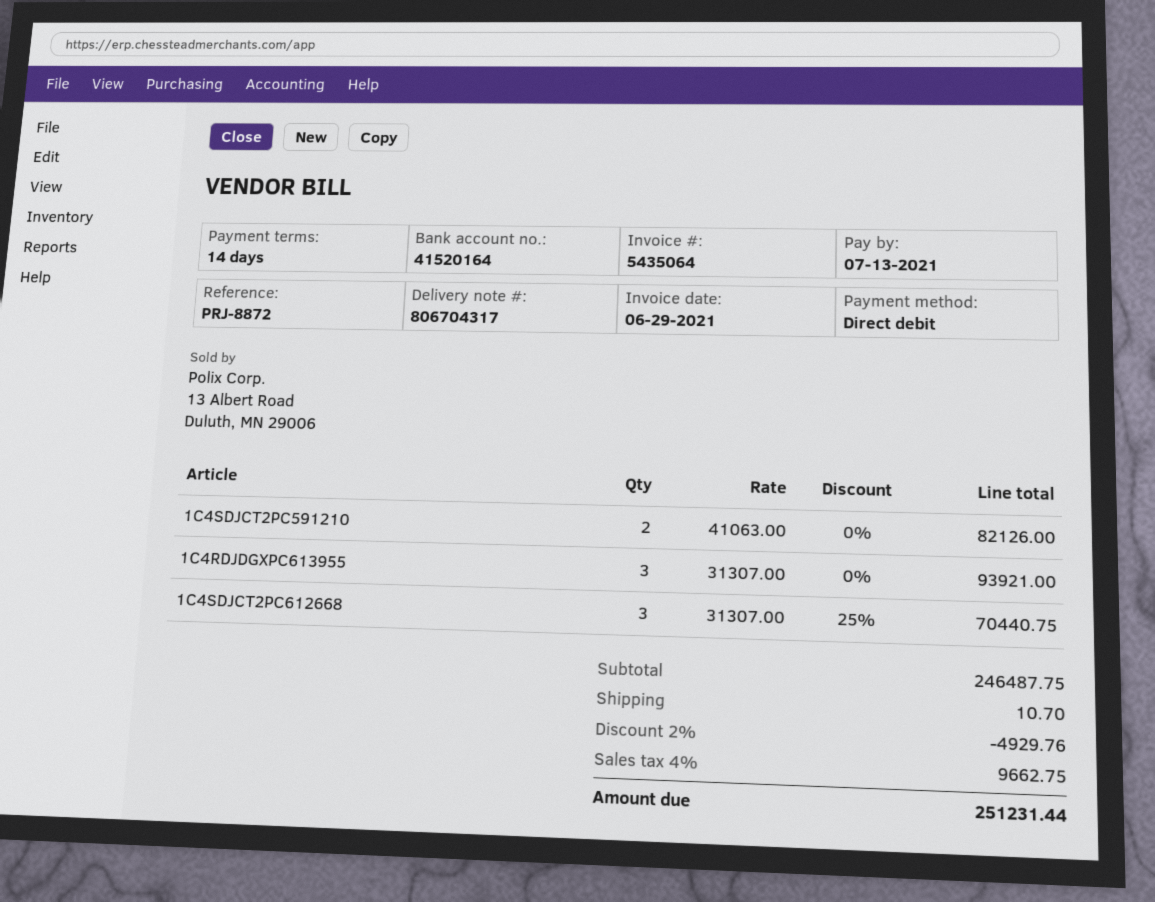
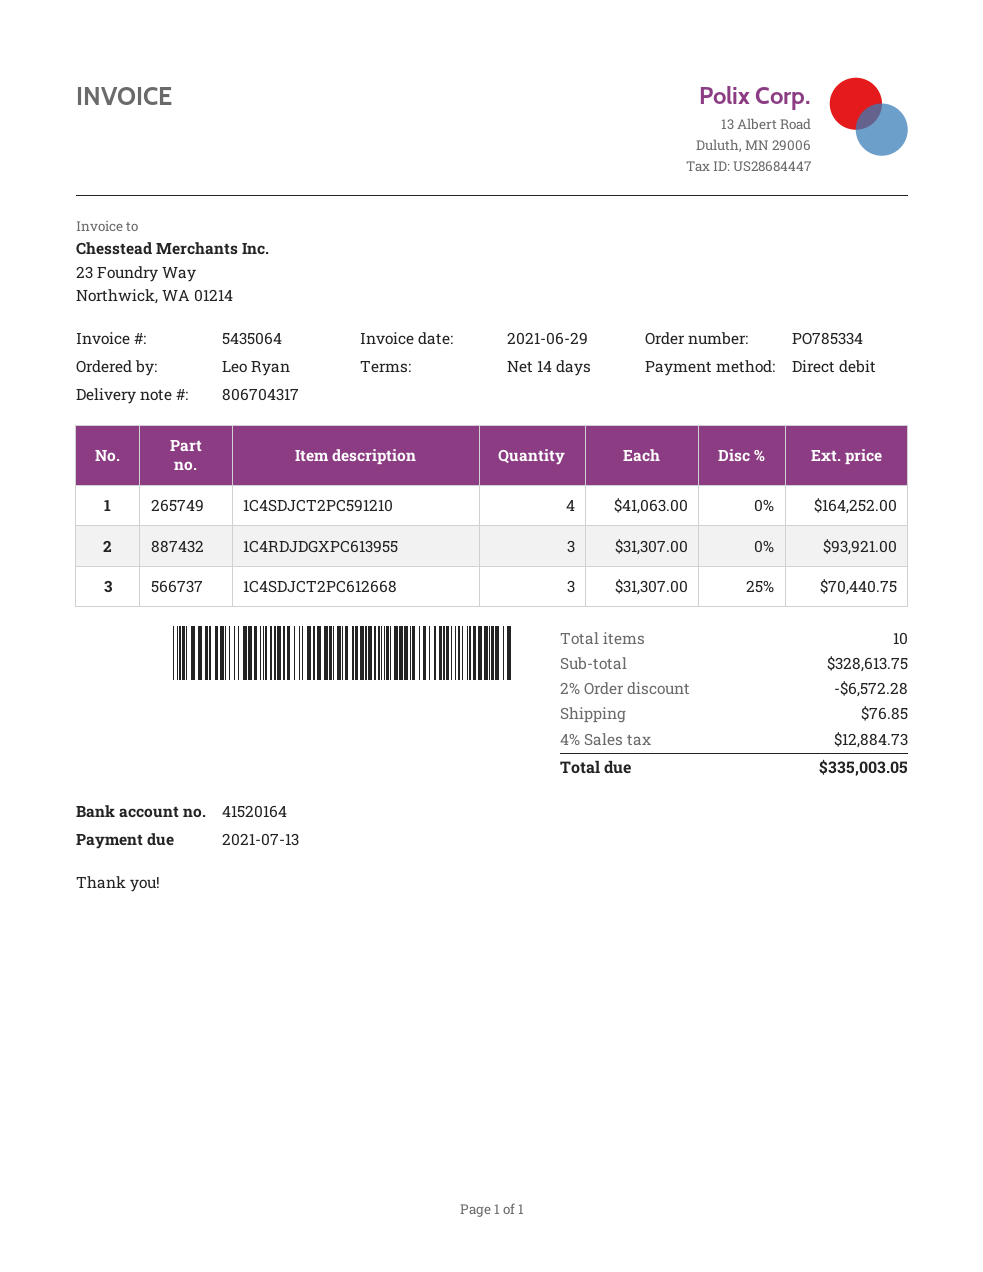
1C4SDJCT2PC591210: 2 x 41063.00 = 82126.00 -> 4 x 41063.00 = 164252.00
subtotal: 246487.75 -> 328613.75
discount: 2% = 4929.76 -> 2% = 6572.28
shipping: 10.70 -> 76.85
tax: 4% = 9662.75 -> 4% = 12884.73
total: 251231.44 -> 335003.05

